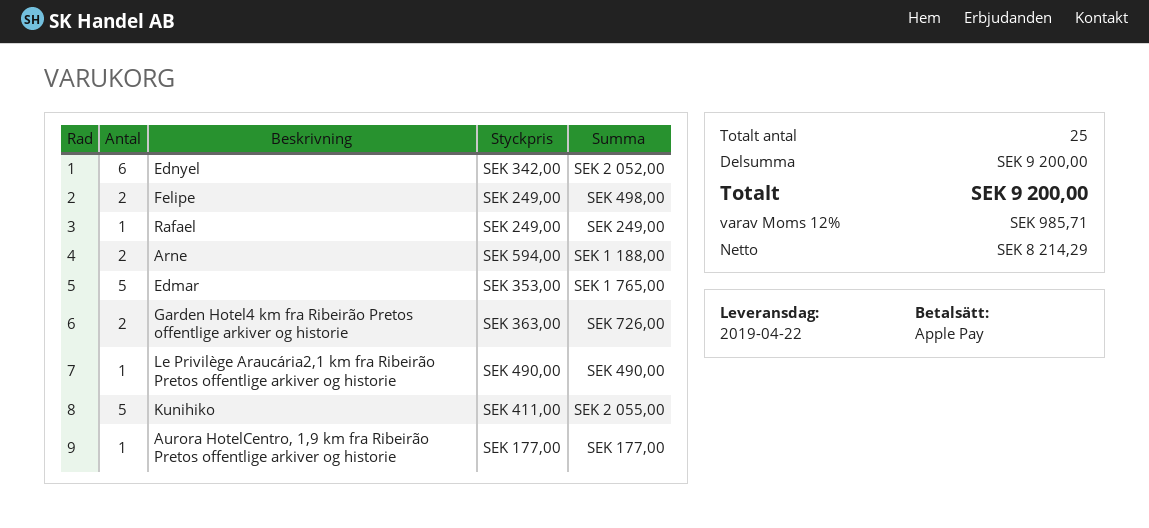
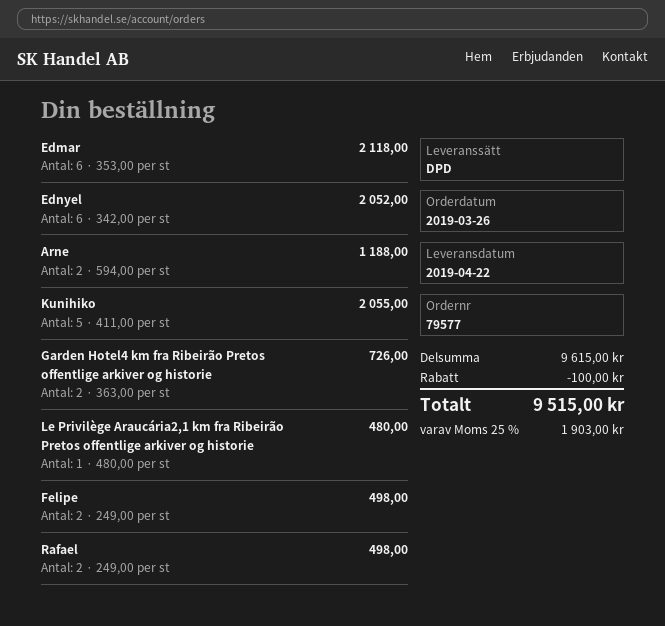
Rafael: 1 x 249.00 = 249.00 -> 2 x 249.00 = 498.00
Edmar: 5 x 353.00 = 1765.00 -> 6 x 353.00 = 2118.00
Le Privilège Araucária2,1 km fra Ribeirão Pretos offentlige arkiver og historie: 1 x 490.00 = 490.00 -> 1 x 480.00 = 480.00
Aurora HotelCentro, 1,9 km fra Ribeirão Pretos offentlige arkiver og historie: 1 x 177.00 = 177.00 -> none
subtotal: 9200.00 -> 9615.00
discount: none -> 100.00
tax: 12% = 985.71 -> 25% = 1903.00
total: 9200.00 -> 9515.00

